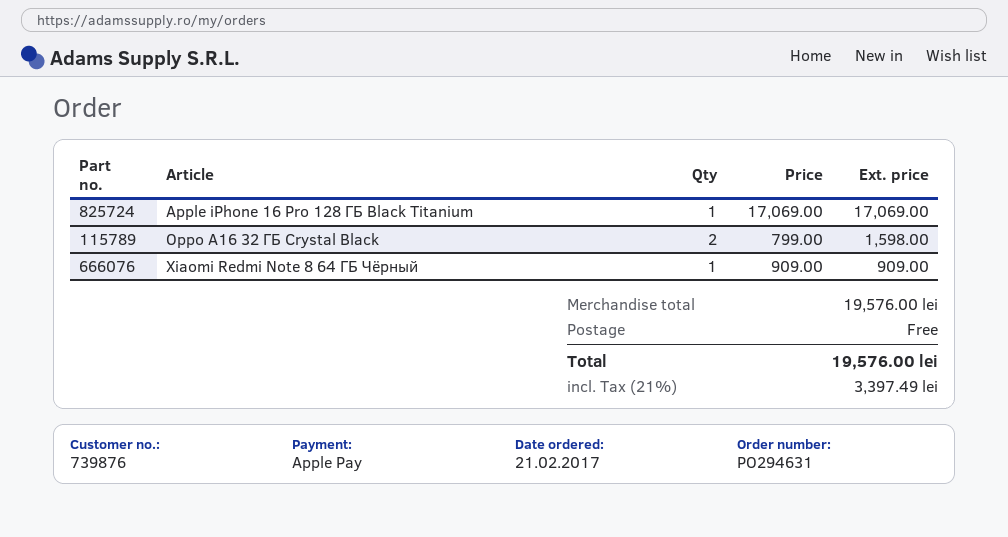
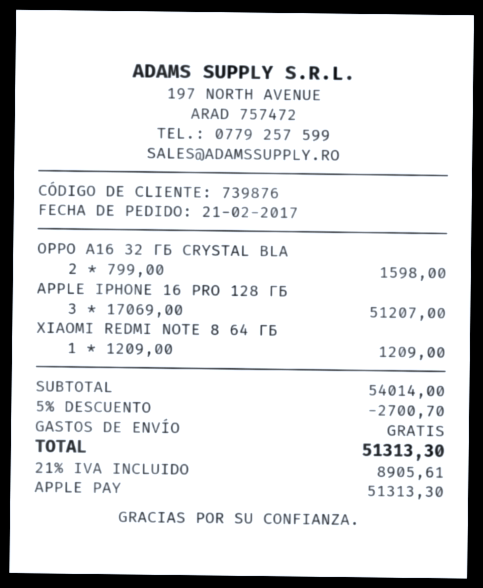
Apple iPhone 16 Pro 128 ГБ Black Titanium: 1 x 17069.00 = 17069.00 -> 3 x 17069.00 = 51207.00
Xiaomi Redmi Note 8 64 ГБ Чёрный: 1 x 909.00 = 909.00 -> 1 x 1209.00 = 1209.00
subtotal: 19576.00 -> 54014.00
discount: none -> 5% = 2700.70
tax: 21% = 3397.49 -> 21% = 8905.61
total: 19576.00 -> 51313.30

